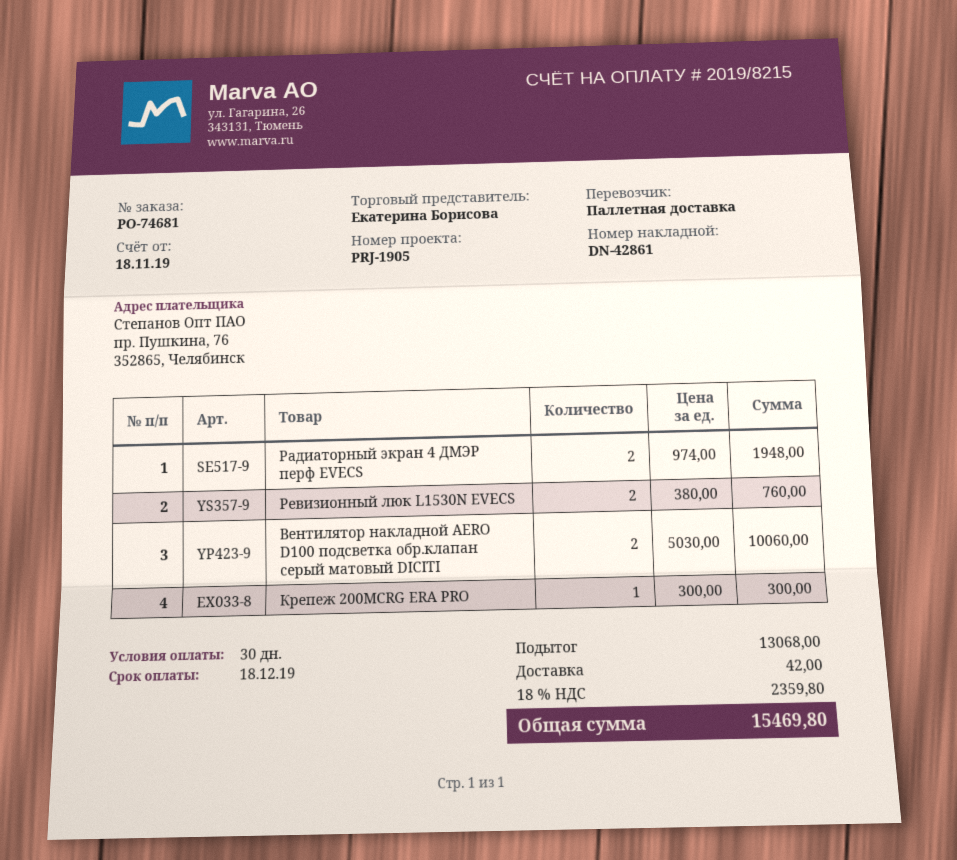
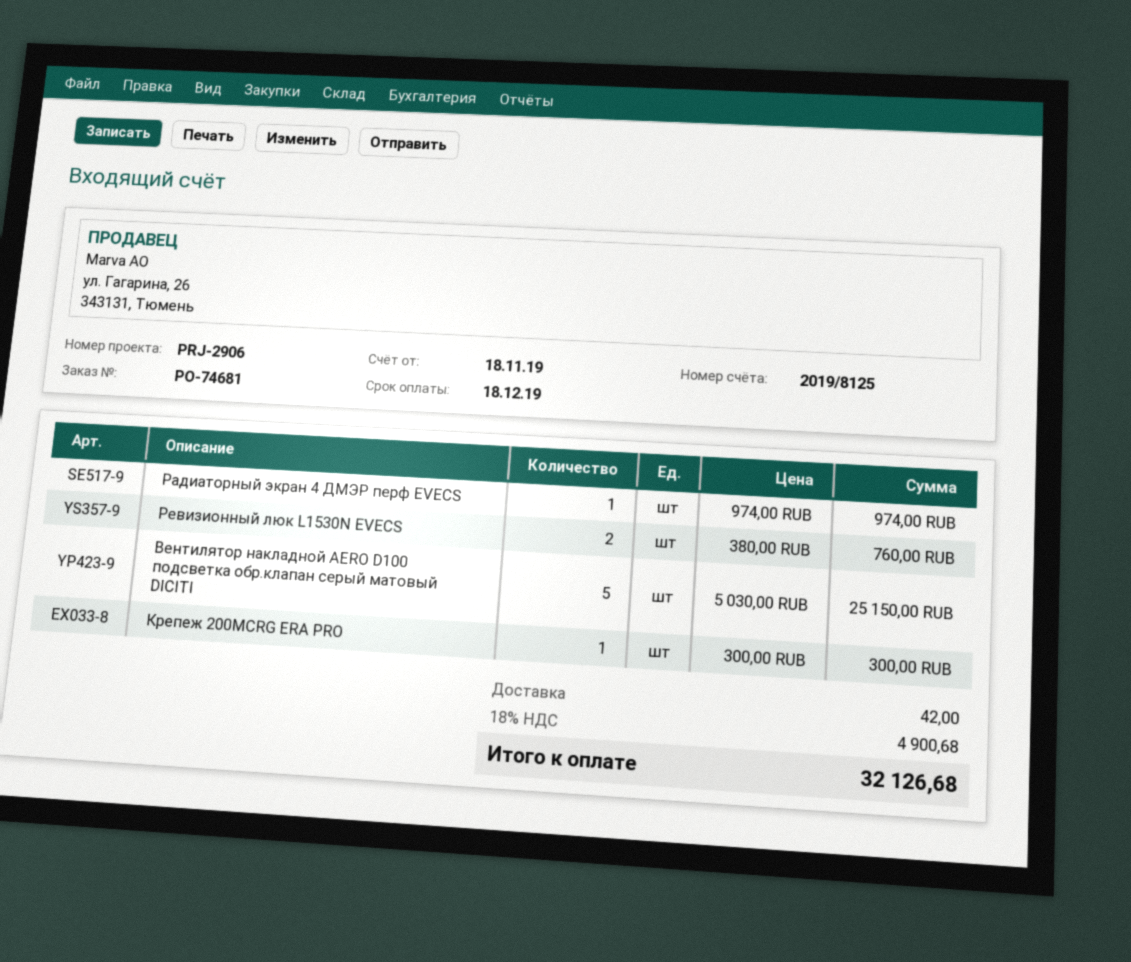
invoice number: 2019/8215 -> 2019/8125
reference: PRJ-1905 -> PRJ-2906
Радиаторный экран 4 ДМЭР перф EVECS: 2 x 974.00 = 1948.00 -> 1 x 974.00 = 974.00
Вентилятор накладной AERO D100 подсветка обр.клапан серый матовый DICITI: 2 x 5030.00 = 10060.00 -> 5 x 5030.00 = 25150.00
tax: 18% = 2359.80 -> 18% = 4900.68
total: 15469.80 -> 32126.68

